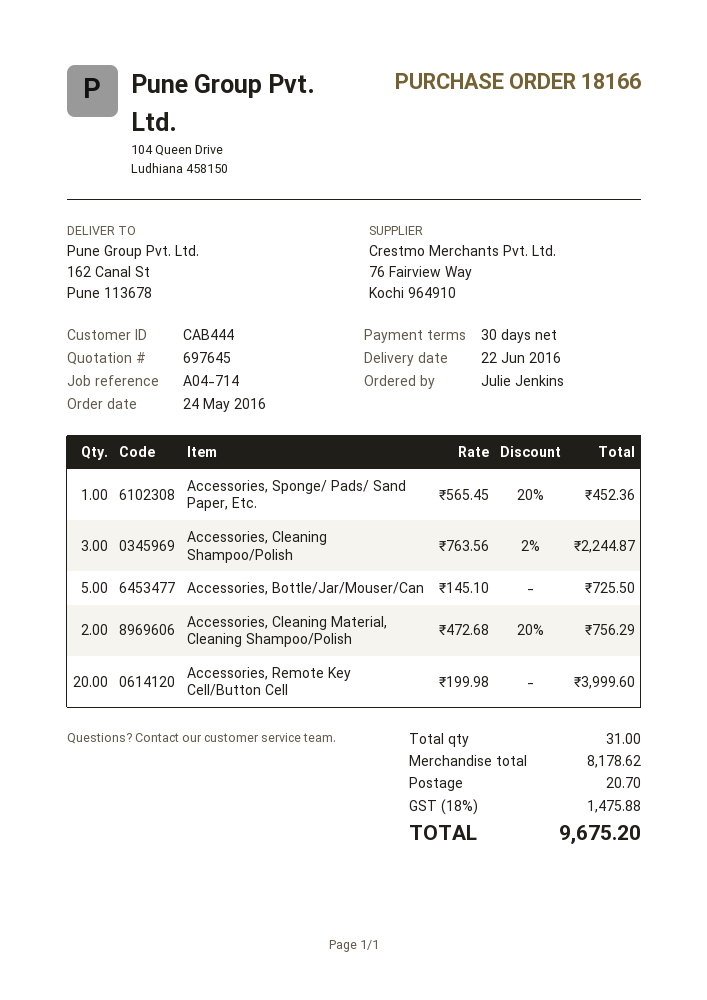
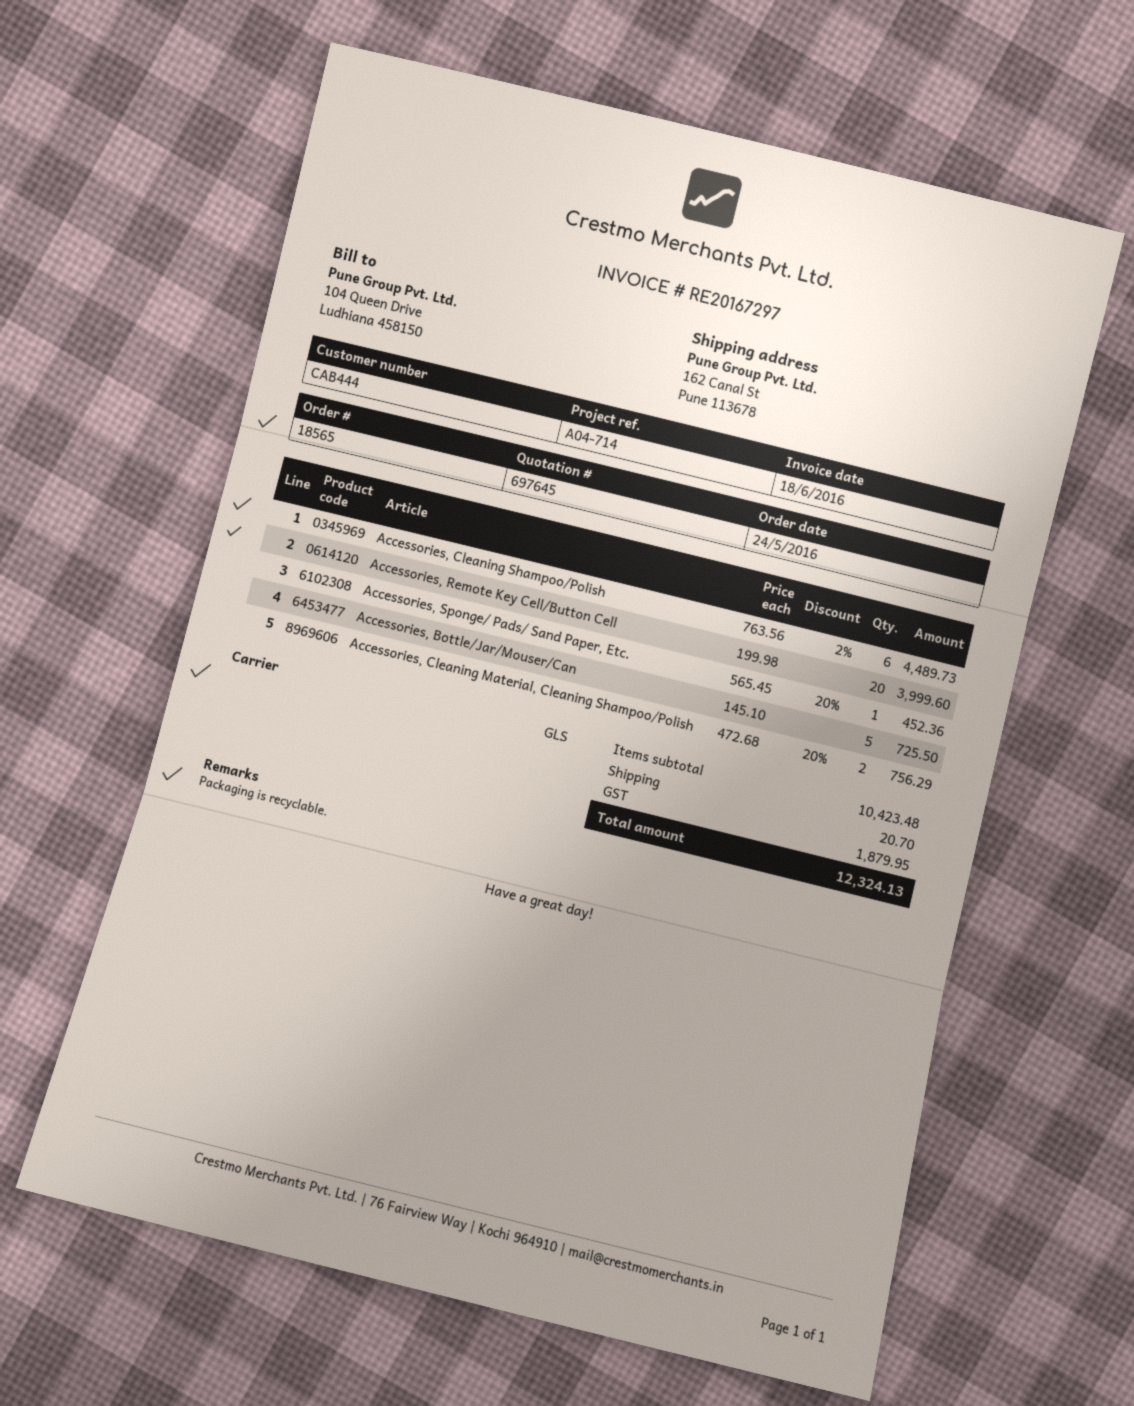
order number: 18166 -> 18565
Accessories, Cleaning Shampoo/Polish: 3 x 763.56 - 2% = 2244.87 -> 6 x 763.56 - 2% = 4489.73
subtotal: 8178.62 -> 10423.48
tax: 1475.88 -> 1879.95
total: 9675.20 -> 12324.13

